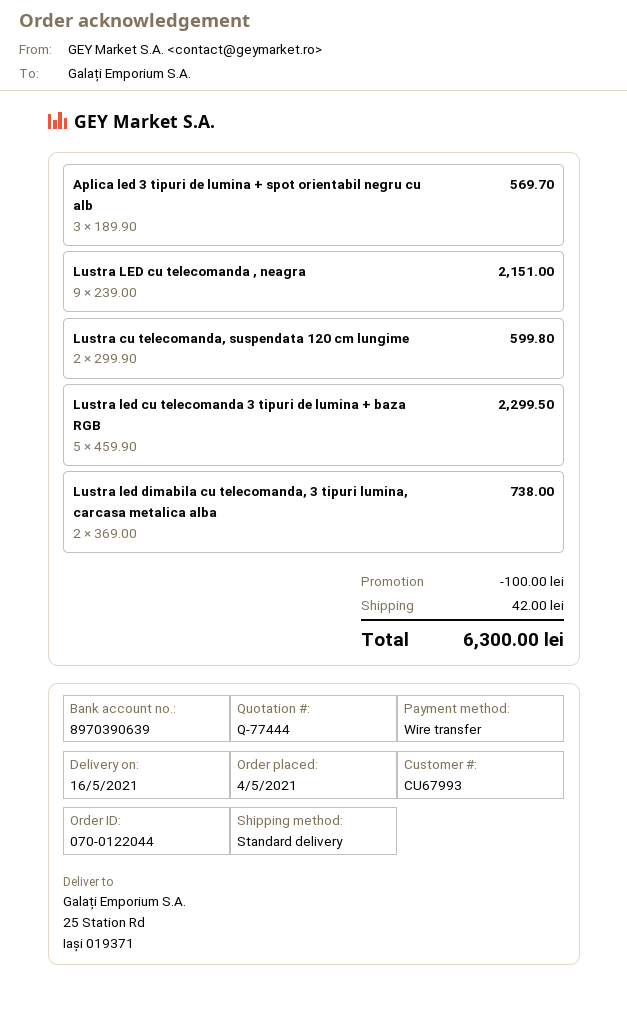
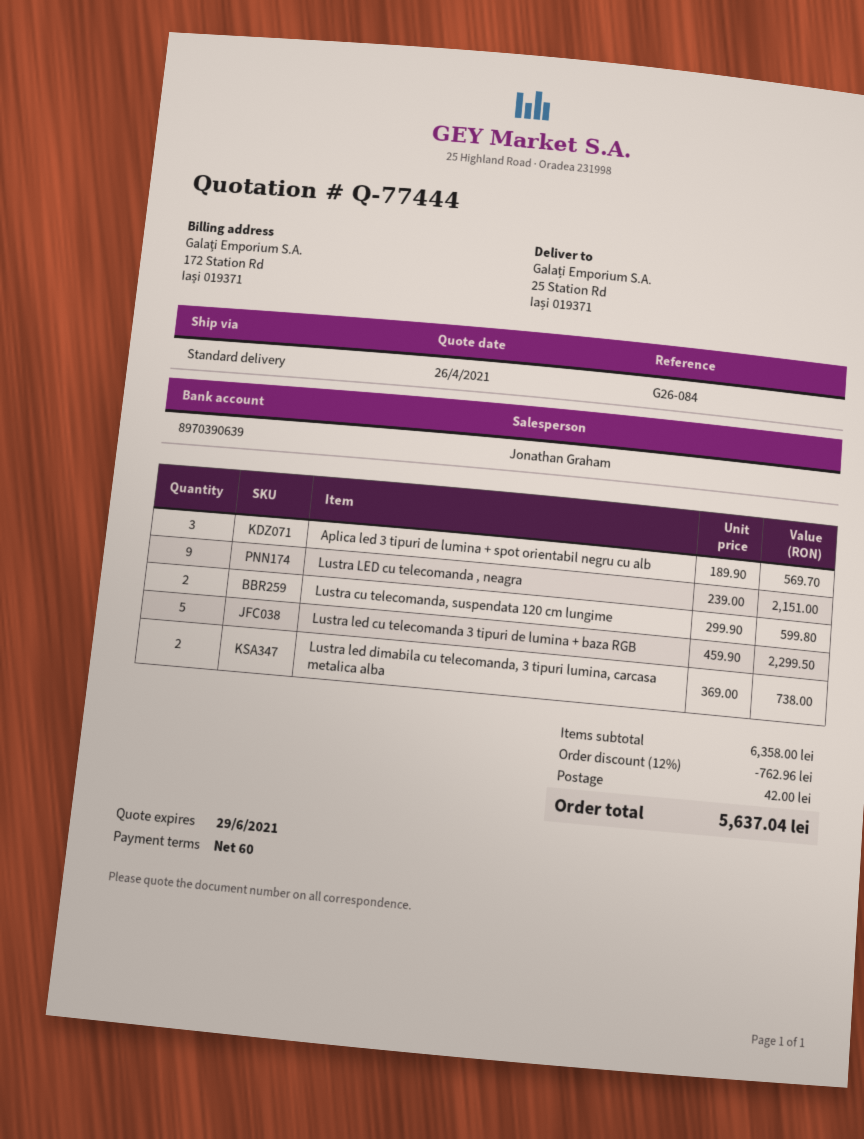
discount: 100.00 -> 762.96
total: 6300.00 -> 5637.04

